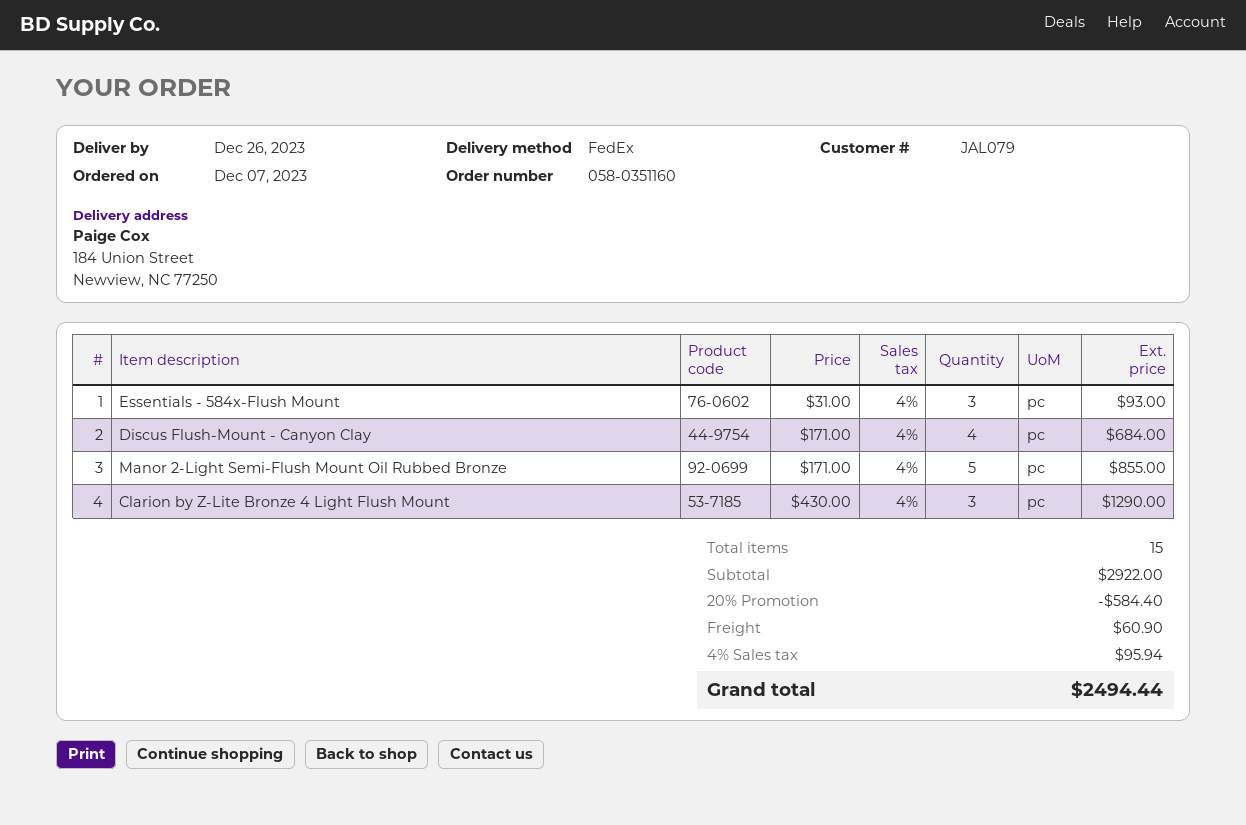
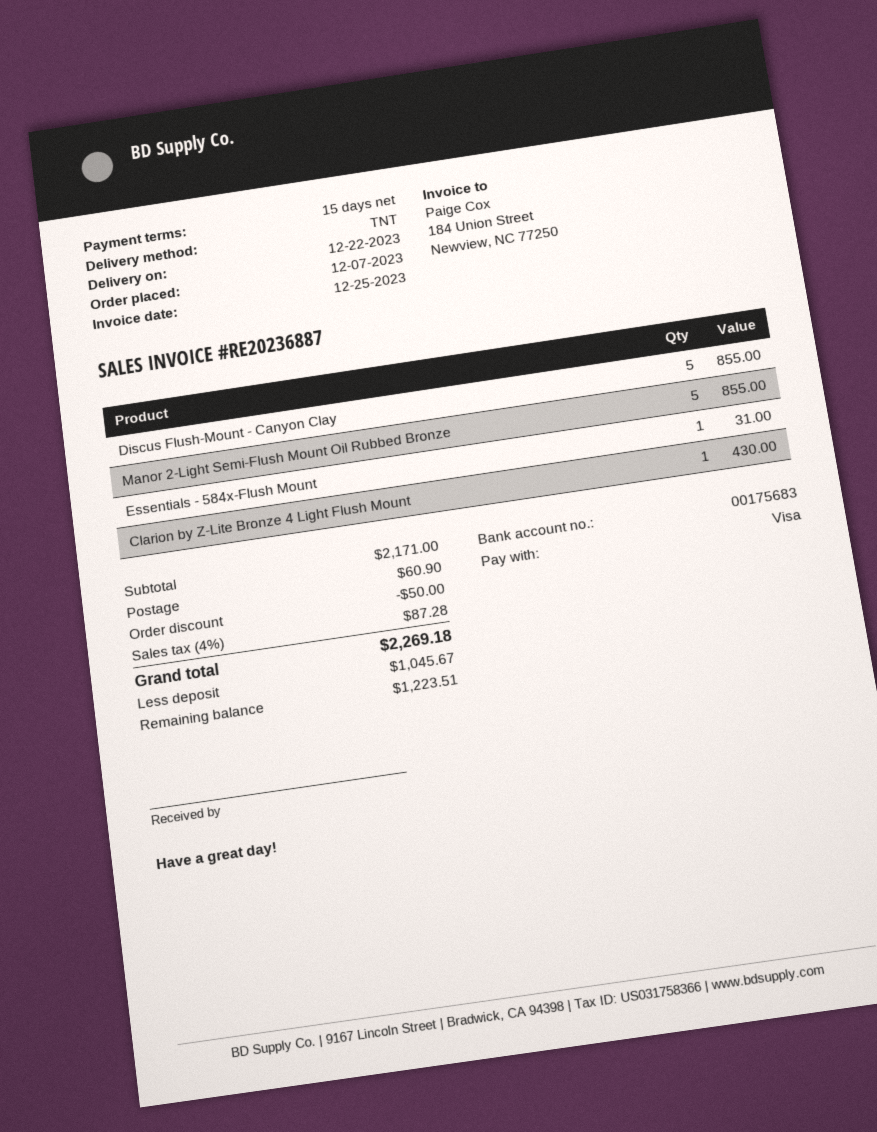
delivery date: 2023-12-26 -> 2023-12-22
shipping method: FedEx -> TNT
Essentials - 584x-Flush Mount: 3 for 93.00 -> 1 for 31.00
Discus Flush-Mount - Canyon Clay: 4 for 684.00 -> 5 for 855.00
Clarion by Z-Lite Bronze 4 Light Flush Mount: 3 for 1290.00 -> 1 for 430.00
subtotal: 2922.00 -> 2171.00
discount: 584.40 -> 50.00
tax: 4% = 95.94 -> 4% = 87.28
total: 2494.44 -> 2269.18

